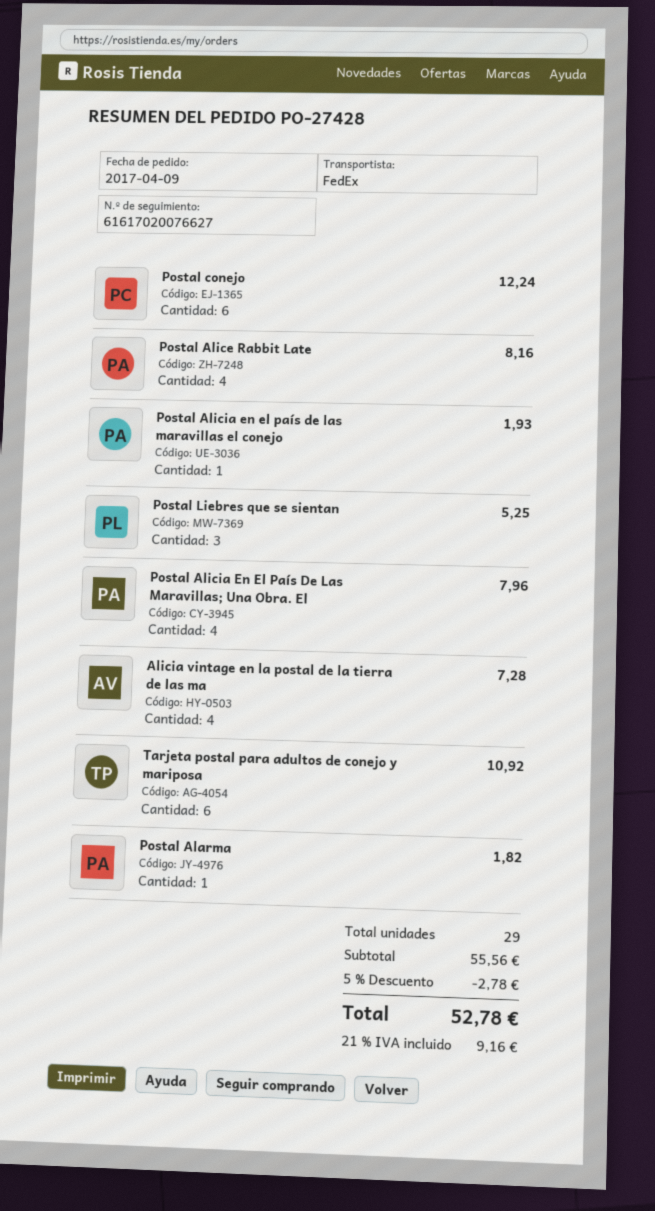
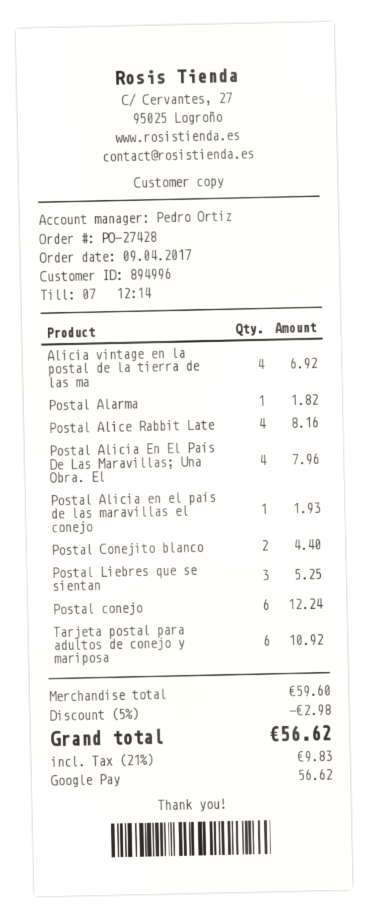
Alicia vintage en la postal de la tierra de las ma: 4 for 7.28 -> 4 for 6.92
Postal Conejito blanco: none -> 2 for 4.40
subtotal: 55.56 -> 59.60
discount: 5% = 2.78 -> 5% = 2.98
tax: 21% = 9.16 -> 21% = 9.83
total: 52.78 -> 56.62

